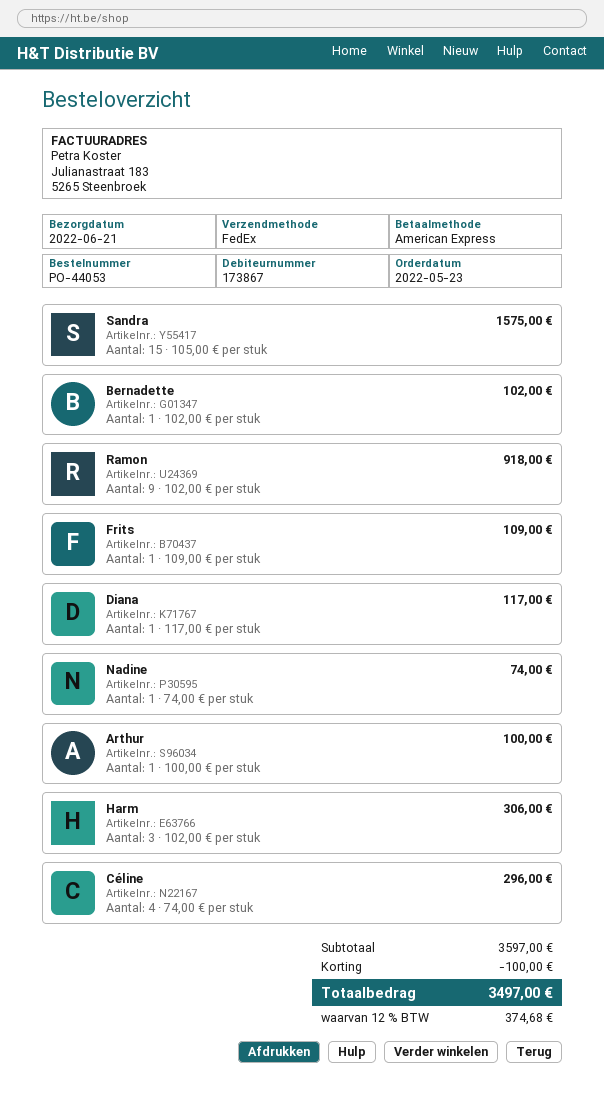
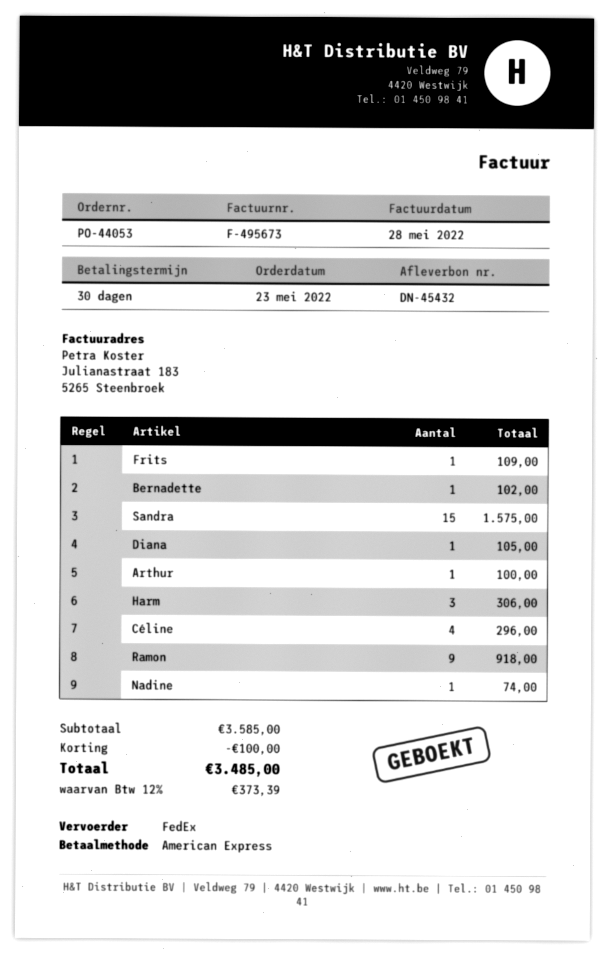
Diana: 1 for 117.00 -> 1 for 105.00
subtotal: 3597.00 -> 3585.00
tax: 12% = 374.68 -> 12% = 373.39
total: 3497.00 -> 3485.00

